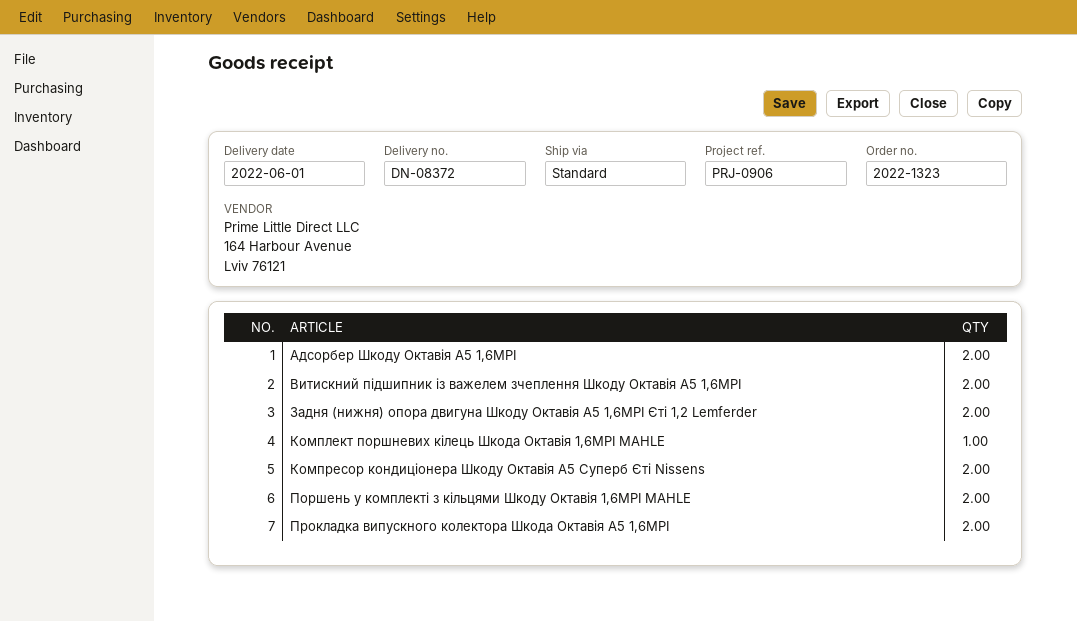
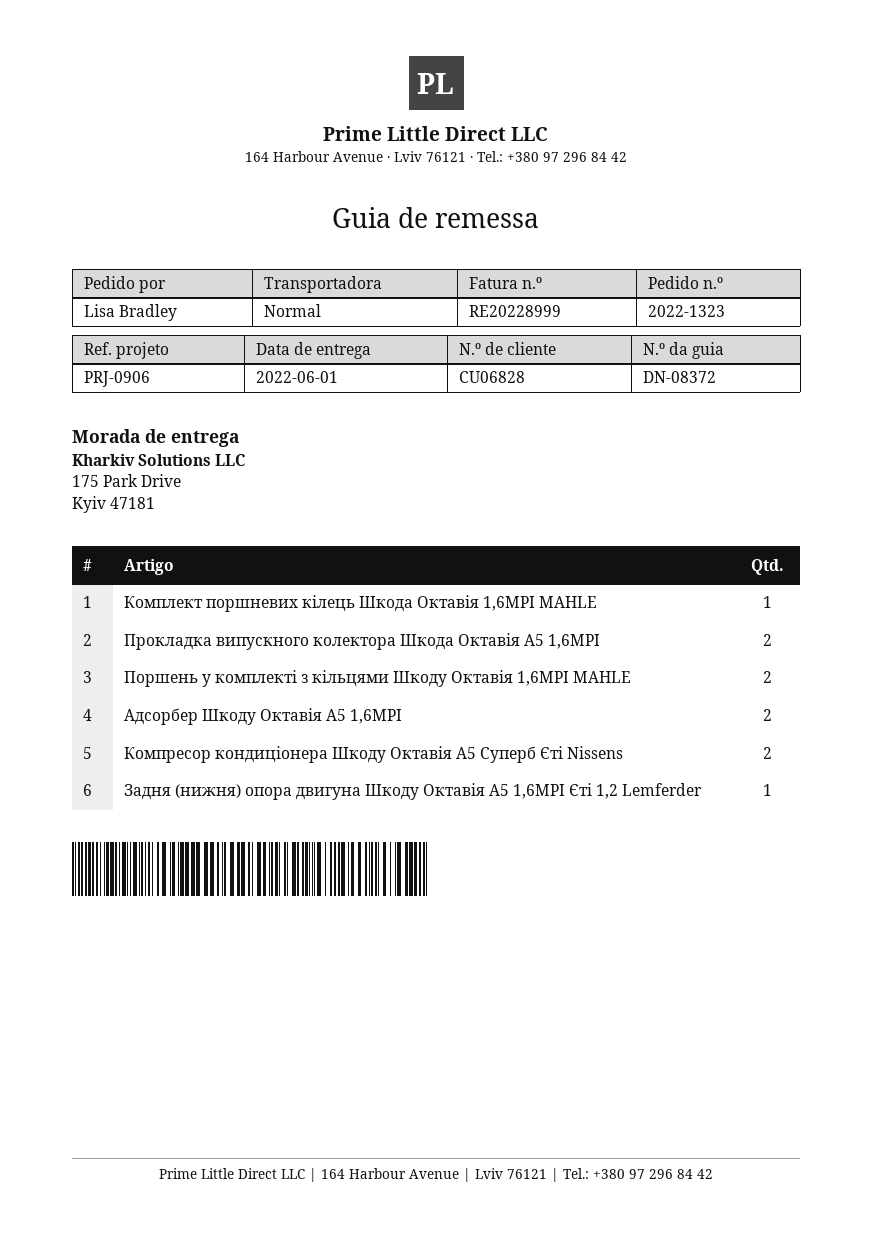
Витискний підшипник із важелем зчеплення Шкоду Октавія А5 1,6MPI: 2 -> none
Задня (нижня) опора двигуна Шкоду Октавія А5 1,6MPI Єті 1,2 Lemferder: 2 -> 1

